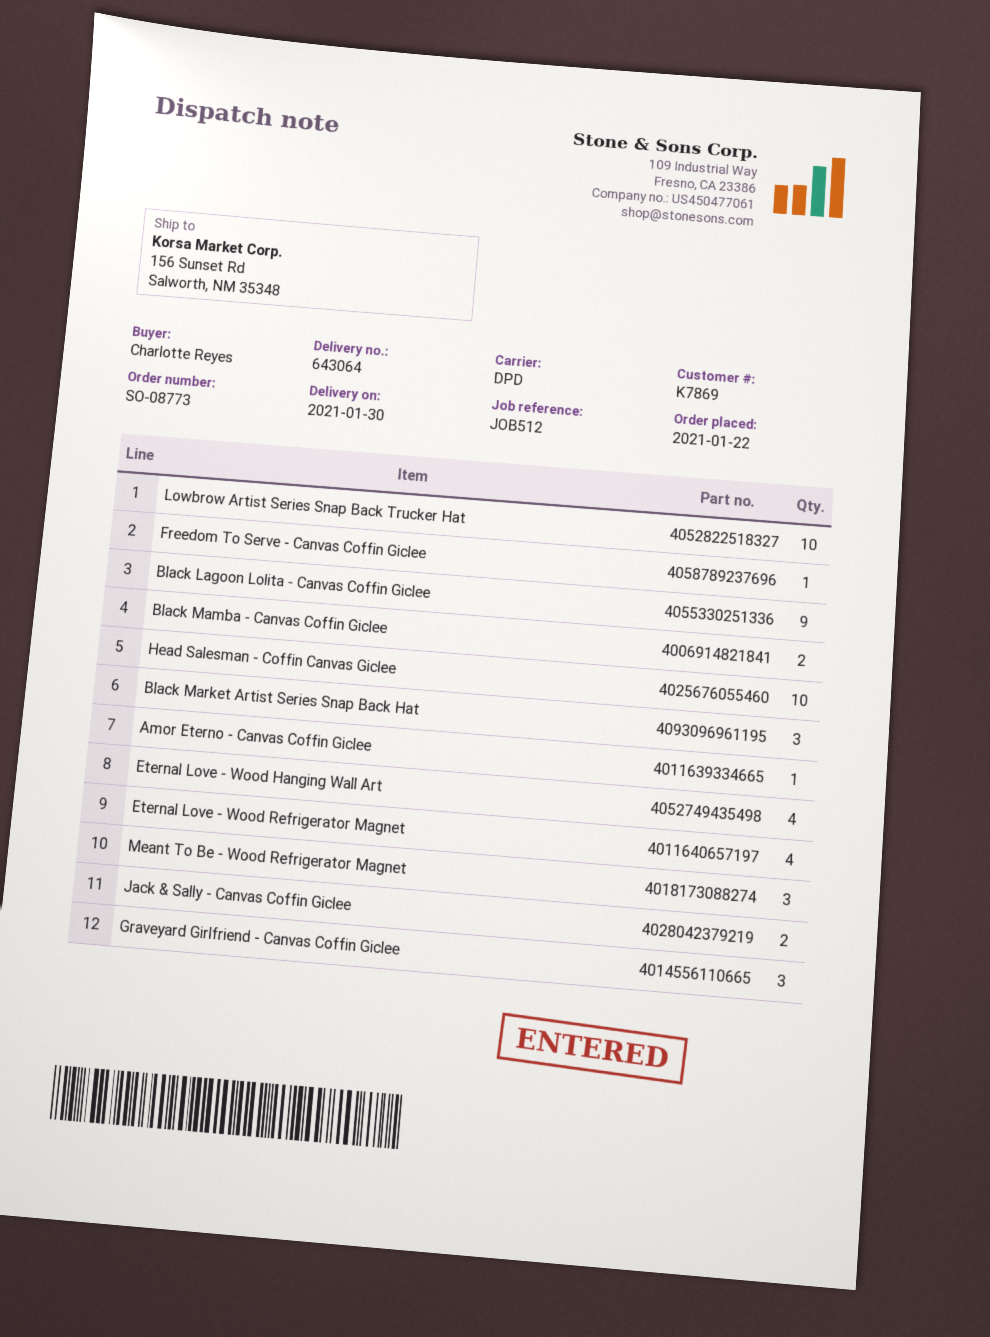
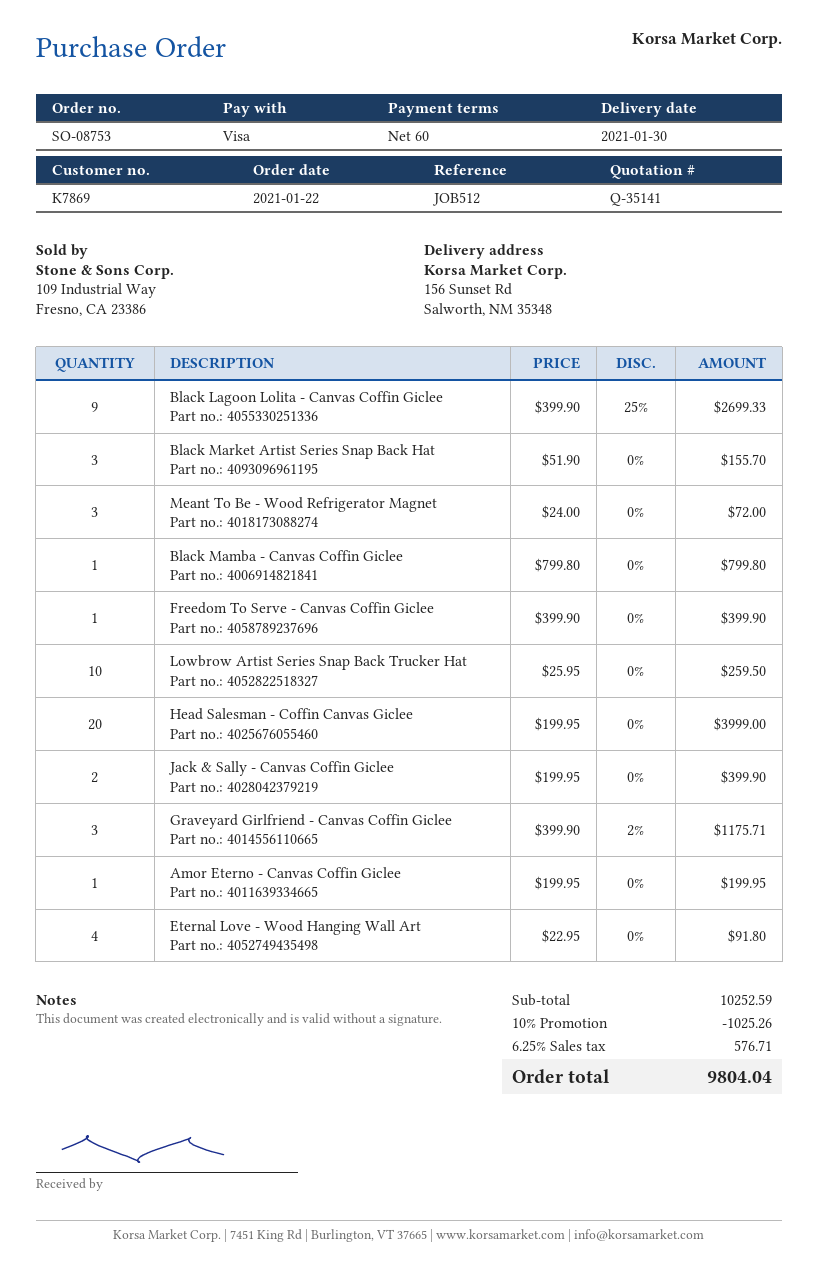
order number: SO-08773 -> SO-08753
Black Mamba - Canvas Coffin Giclee: 2 -> 1
Head Salesman - Coffin Canvas Giclee: 10 -> 20
Eternal Love - Wood Refrigerator Magnet: 4 -> none

